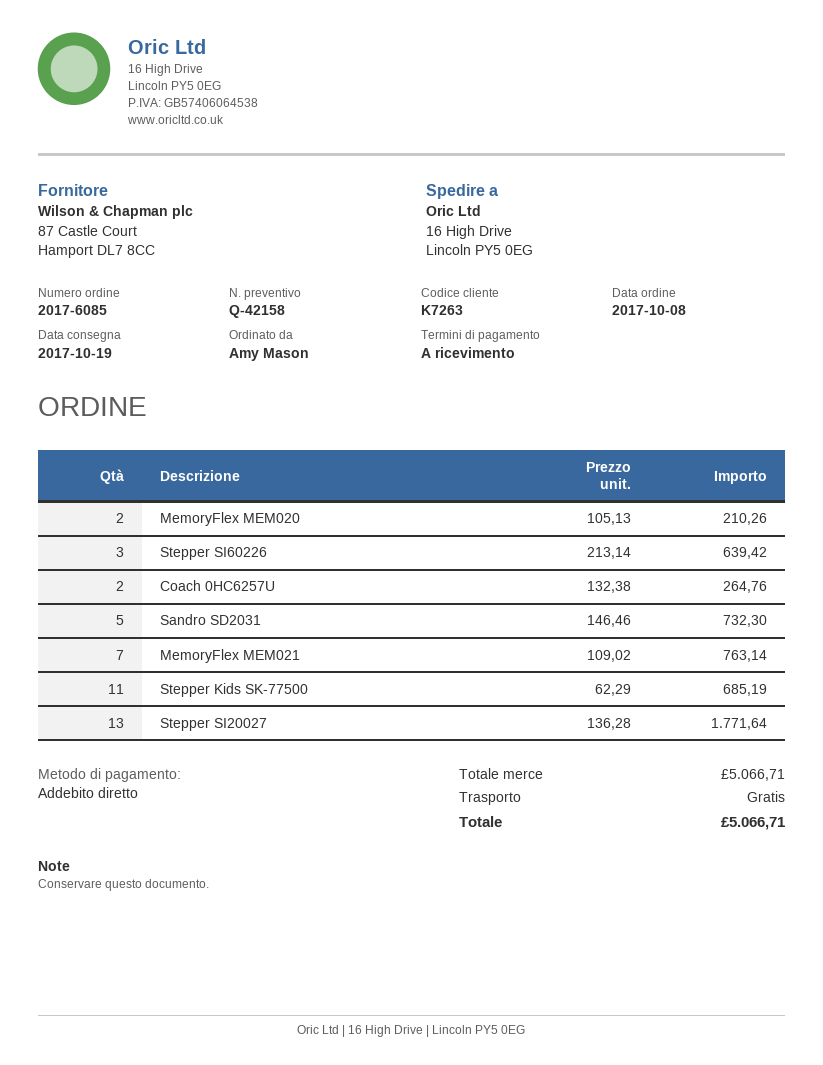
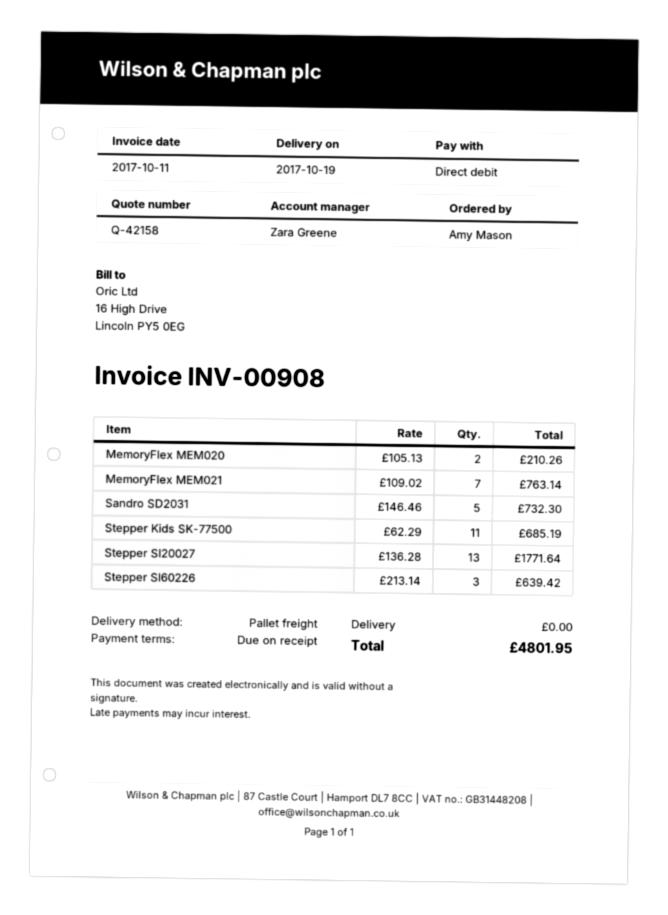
Coach 0HC6257U: 2 x 132.38 = 264.76 -> none
total: 5066.71 -> 4801.95

